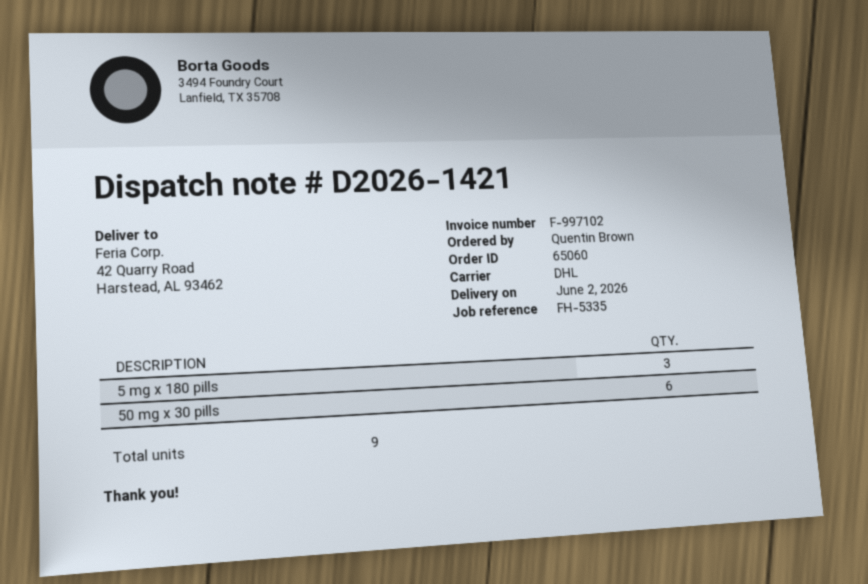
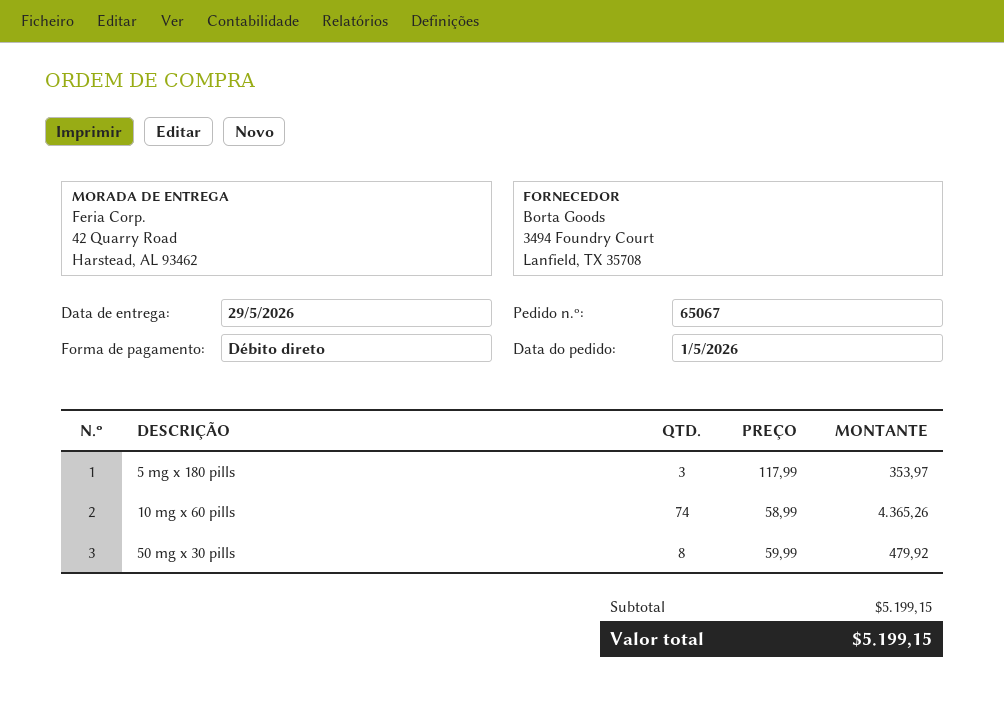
order number: 65060 -> 65067
delivery date: 2026-06-02 -> 2026-05-29
50 mg x 30 pills: 6 -> 8
10 mg x 60 pills: none -> 74

